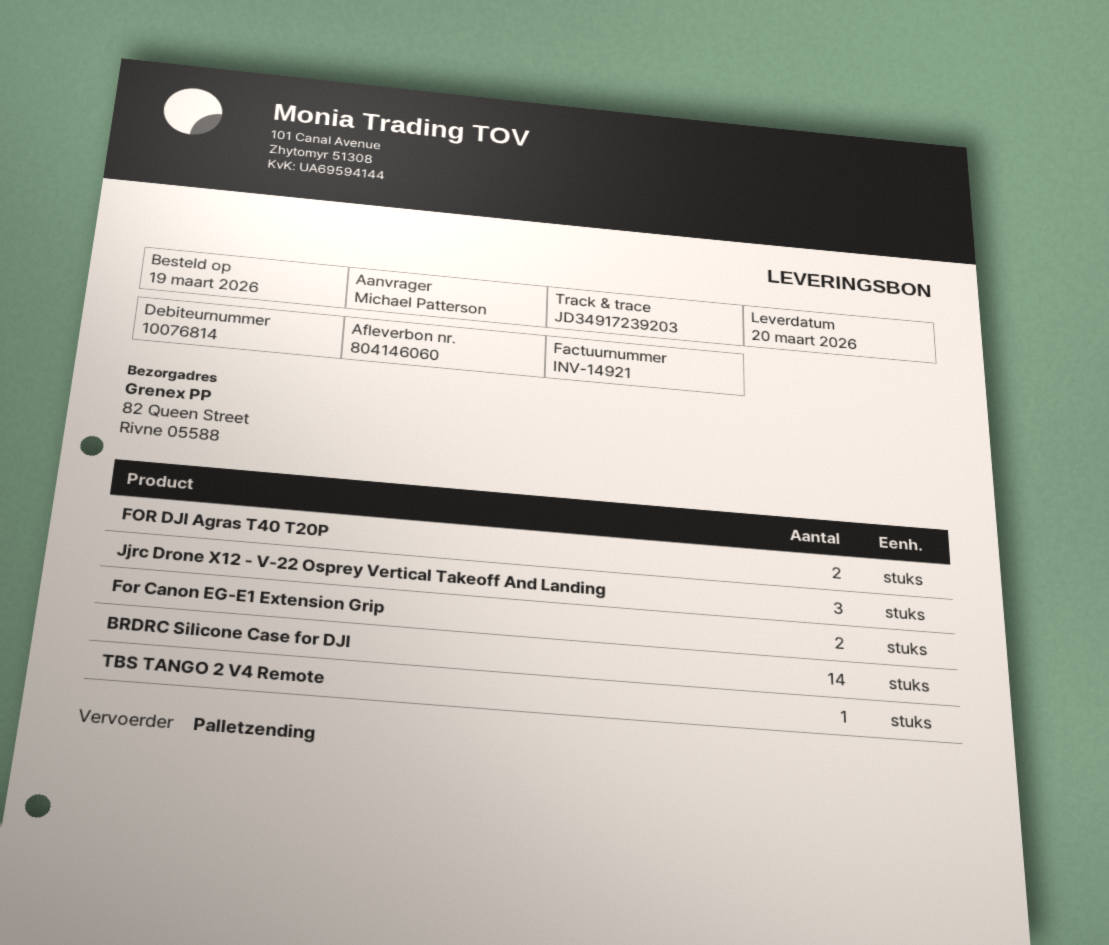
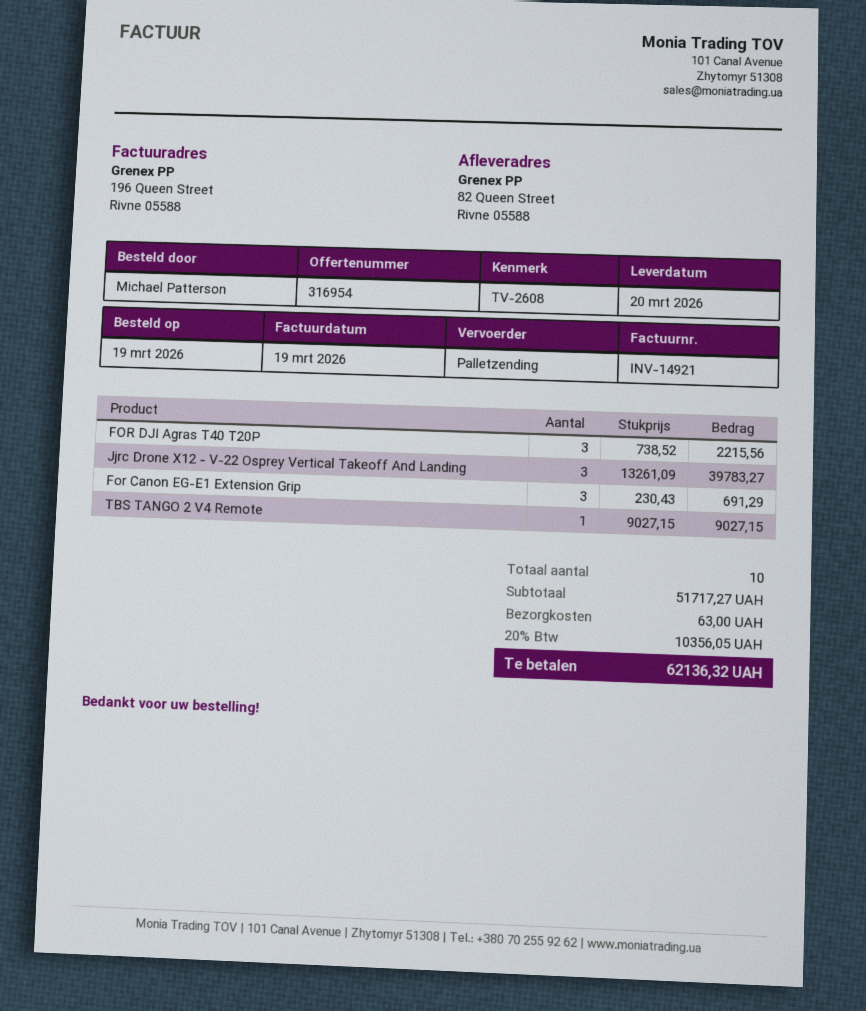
FOR DJI Agras T40 T20P: 2 -> 3
For Canon EG-E1 Extension Grip: 2 -> 3
BRDRC Silicone Case for DJI: 14 -> none

